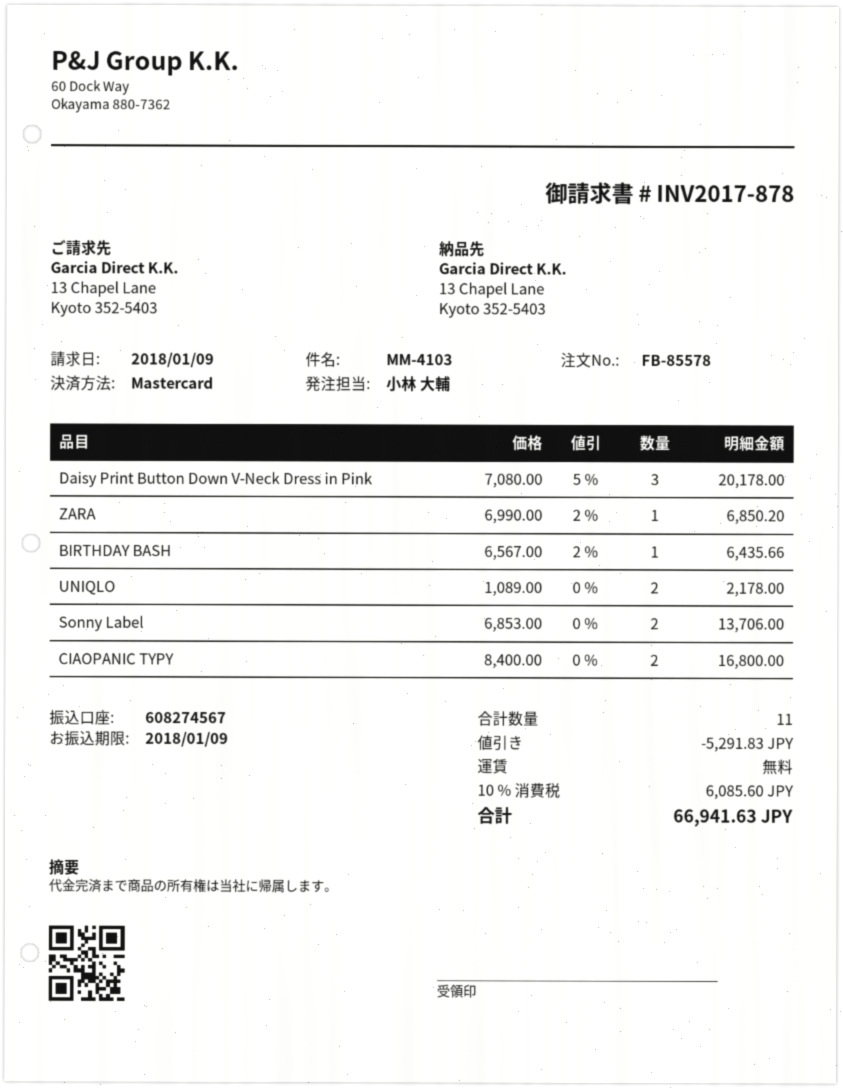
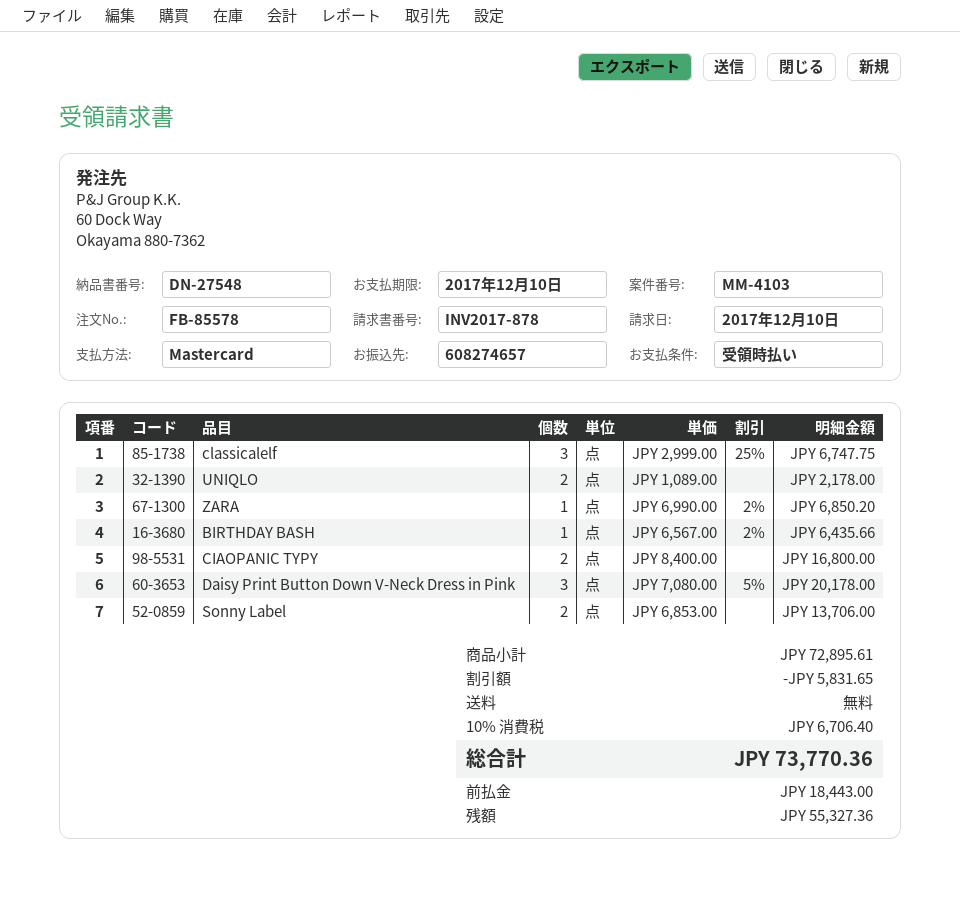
invoice date: 2018-01-09 -> 2017-12-10
due date: 2018-01-09 -> 2017-12-10
bank account: 608274567 -> 608274657
classicalelf: none -> 3 x 2999.00 - 25% = 6747.75
discount: 5291.83 -> 5831.65
tax: 10% = 6085.60 -> 10% = 6706.40
total: 66941.63 -> 73770.36

